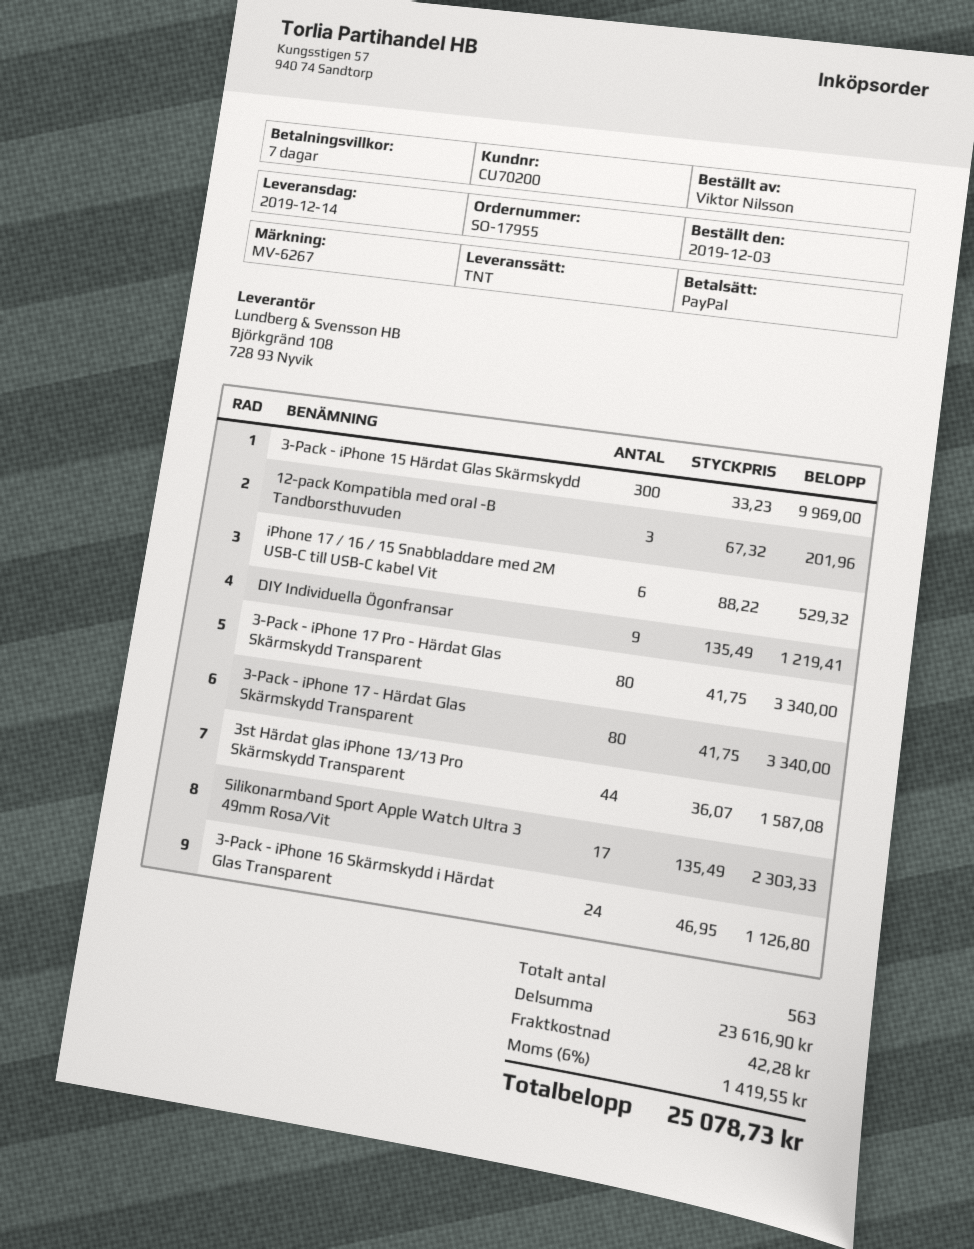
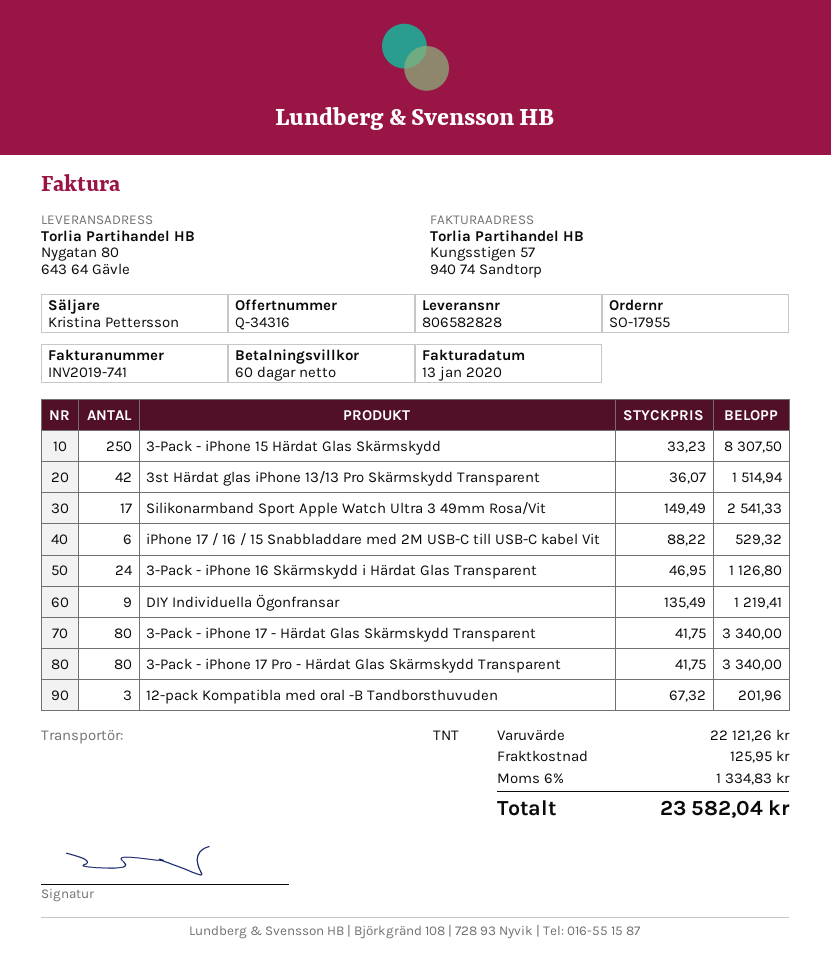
payment terms: 7 days -> 60 days
3-Pack - iPhone 15 Härdat Glas Skärmskydd: 300 x 33.23 = 9969.00 -> 250 x 33.23 = 8307.50
3st Härdat glas iPhone 13/13 Pro Skärmskydd Transparent: 44 x 36.07 = 1587.08 -> 42 x 36.07 = 1514.94
Silikonarmband Sport Apple Watch Ultra 3 49mm Rosa/Vit: 17 x 135.49 = 2303.33 -> 17 x 149.49 = 2541.33
subtotal: 23616.90 -> 22121.26
shipping: 42.28 -> 125.95
tax: 6% = 1419.55 -> 6% = 1334.83
total: 25078.73 -> 23582.04

